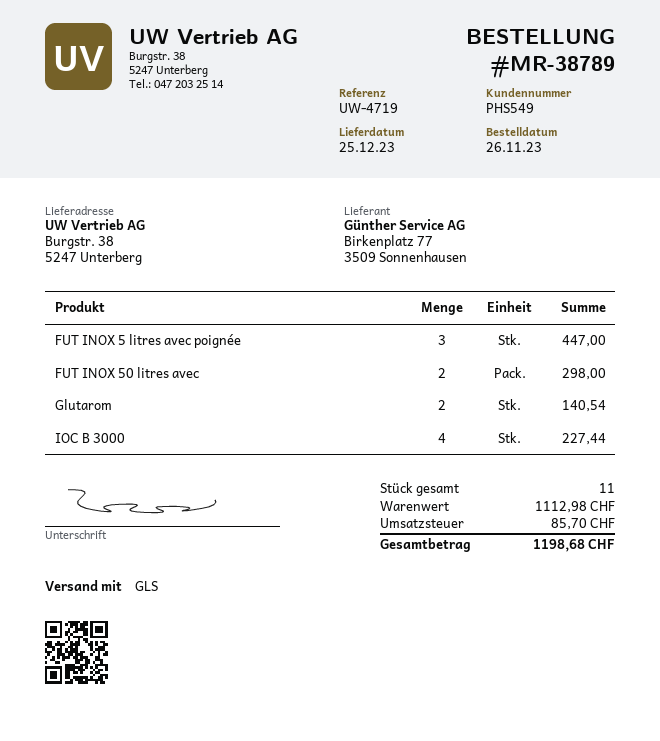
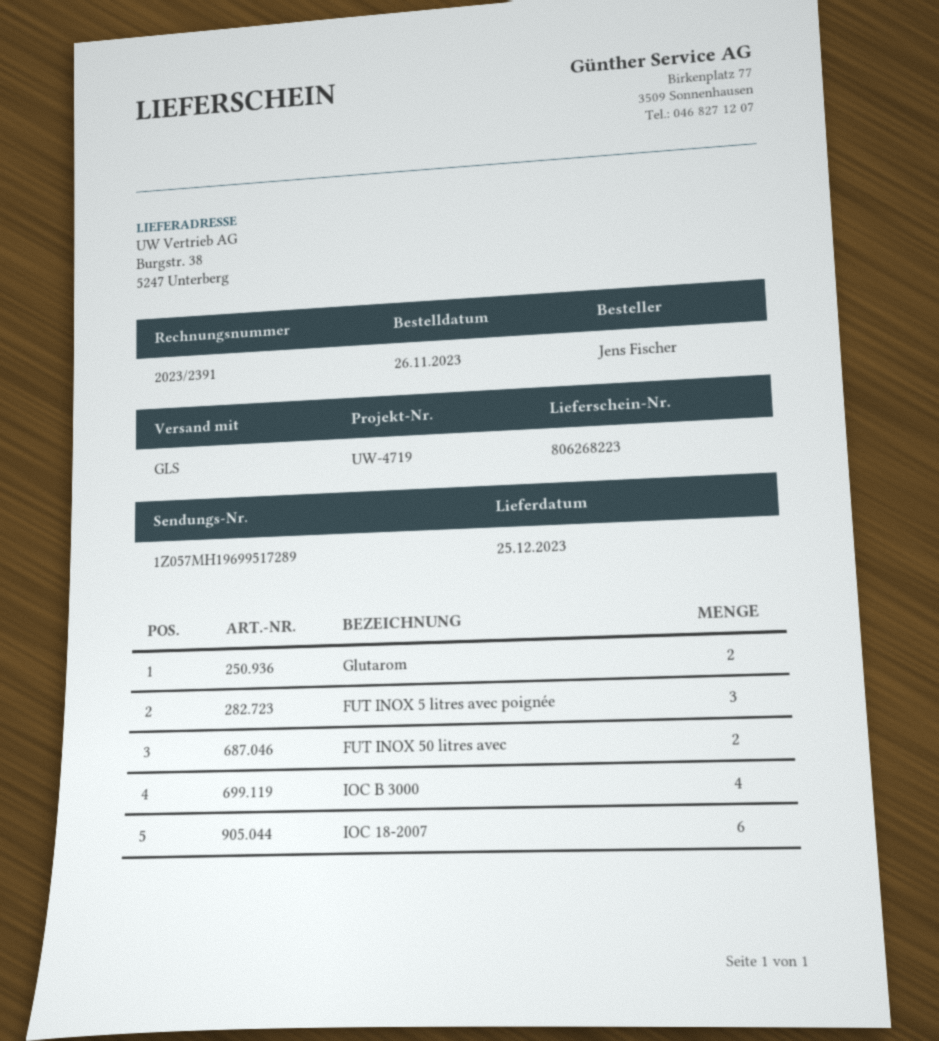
IOC 18-2007: none -> 6

